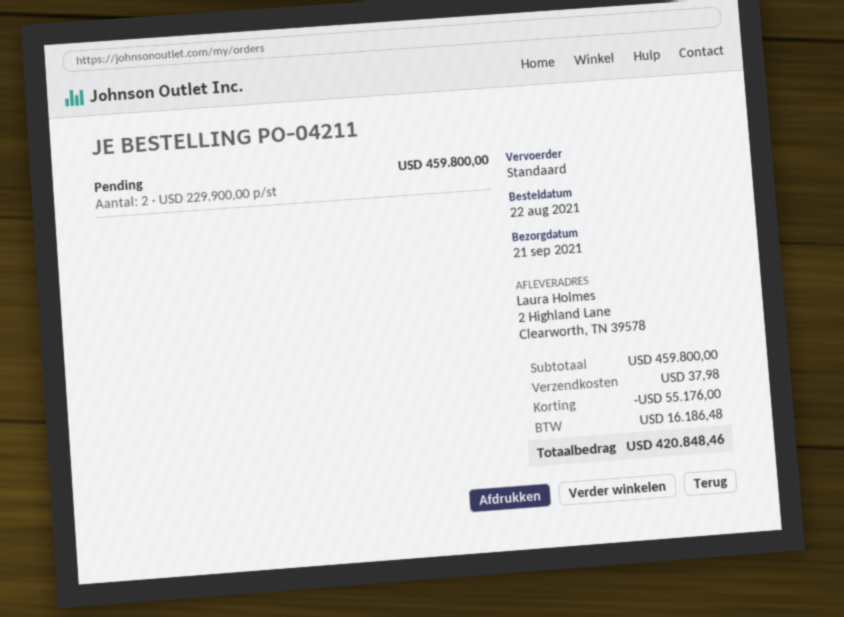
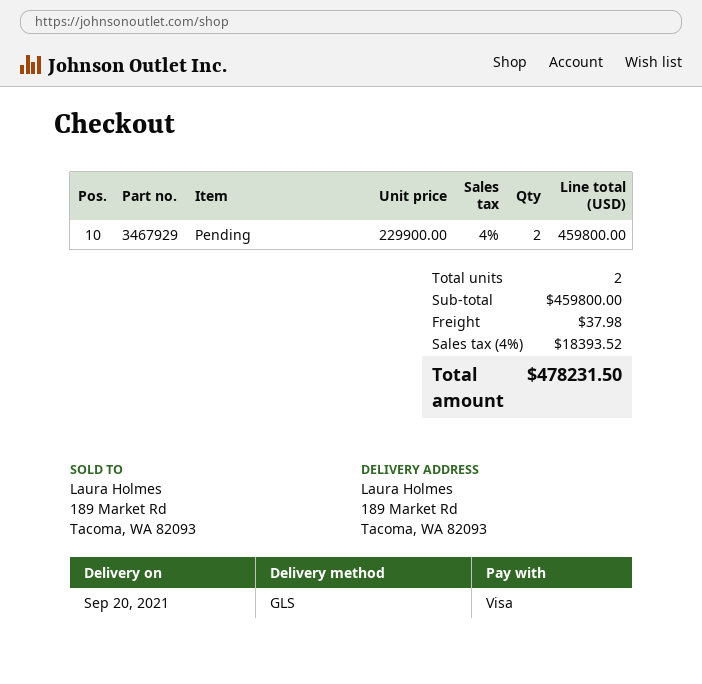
delivery date: 2021-09-21 -> 2021-09-20
shipping method: standard -> GLS
ship to: 2 Highland Lane, Clearworth, TN 39578 -> 189 Market Rd, Tacoma, WA 82093
discount: 55176.00 -> none
tax: 16186.48 -> 18393.52
total: 420848.46 -> 478231.50

